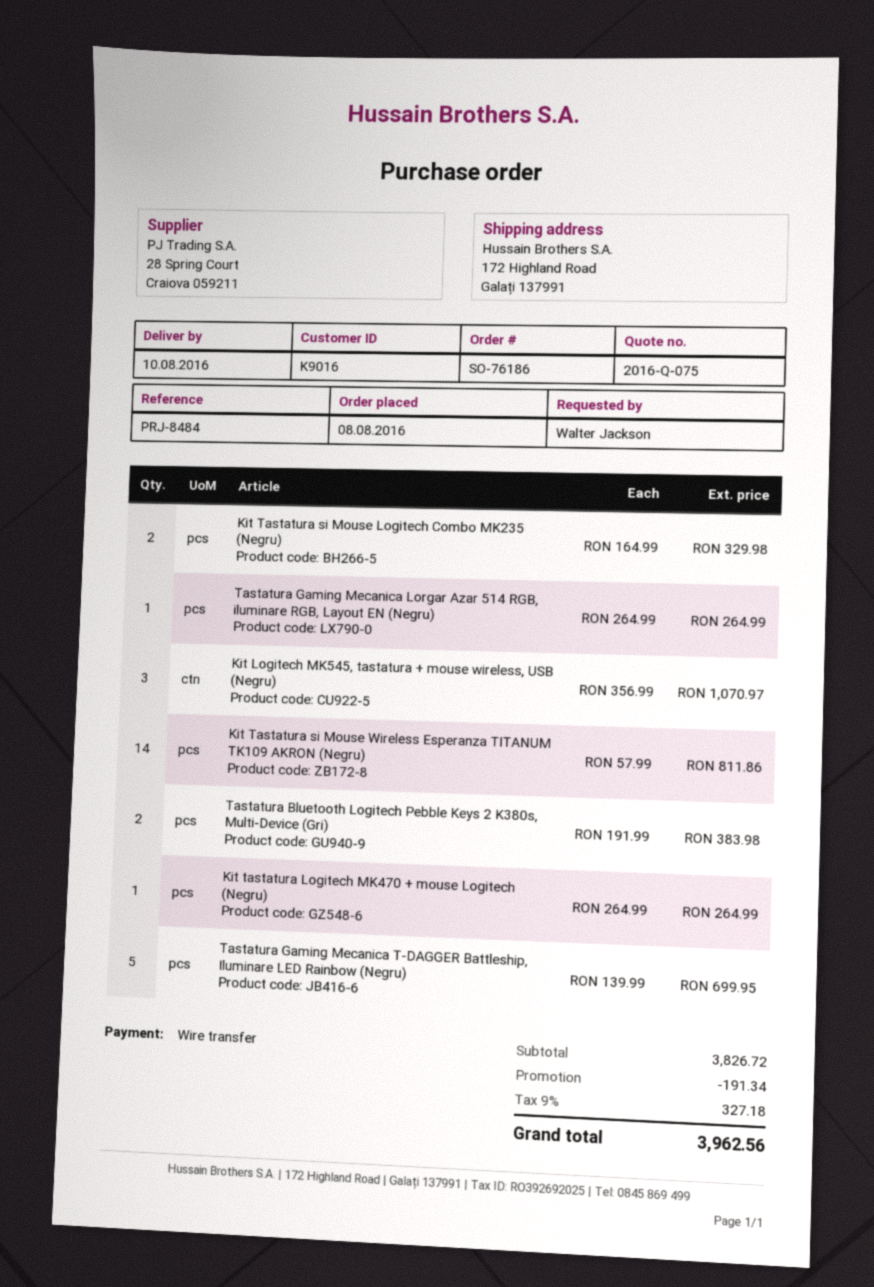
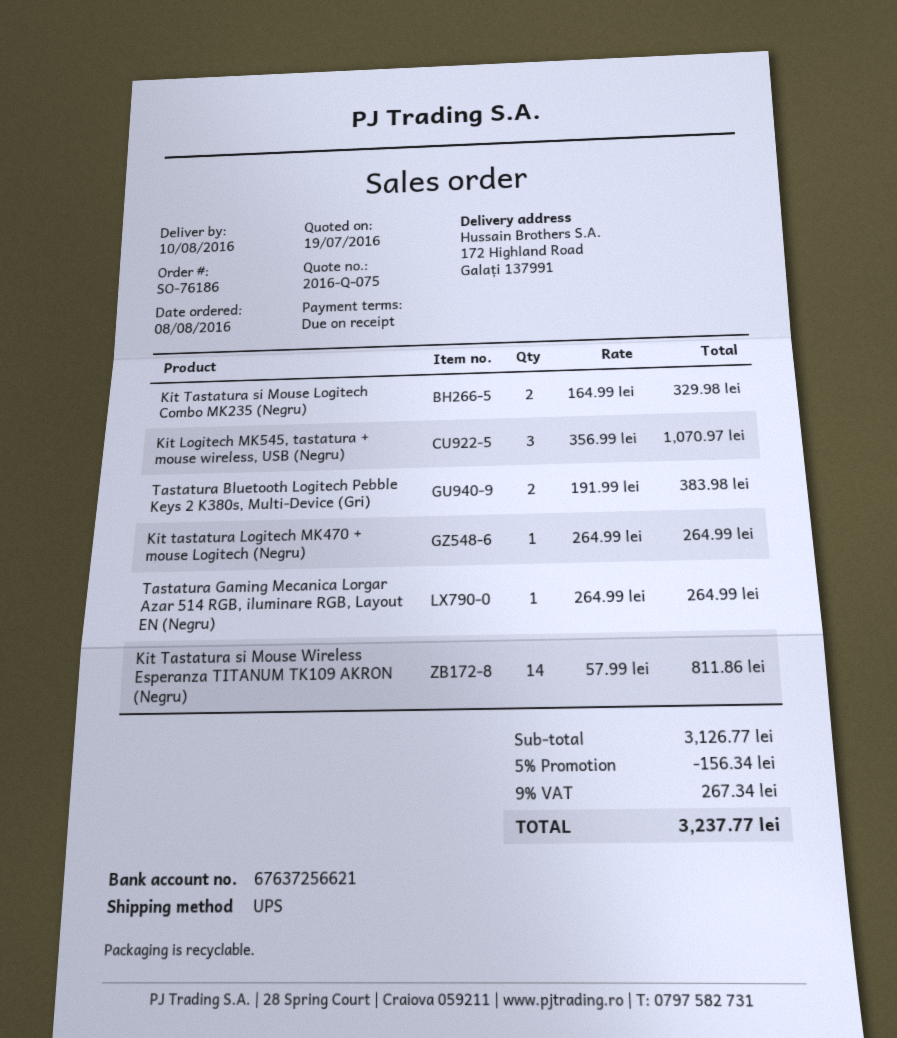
Tastatura Gaming Mecanica T-DAGGER Battleship, Iluminare LED Rainbow (Negru): 5 x 139.99 = 699.95 -> none
subtotal: 3826.72 -> 3126.77
discount: 191.34 -> 156.34
tax: 9% = 327.18 -> 9% = 267.34
total: 3962.56 -> 3237.77

